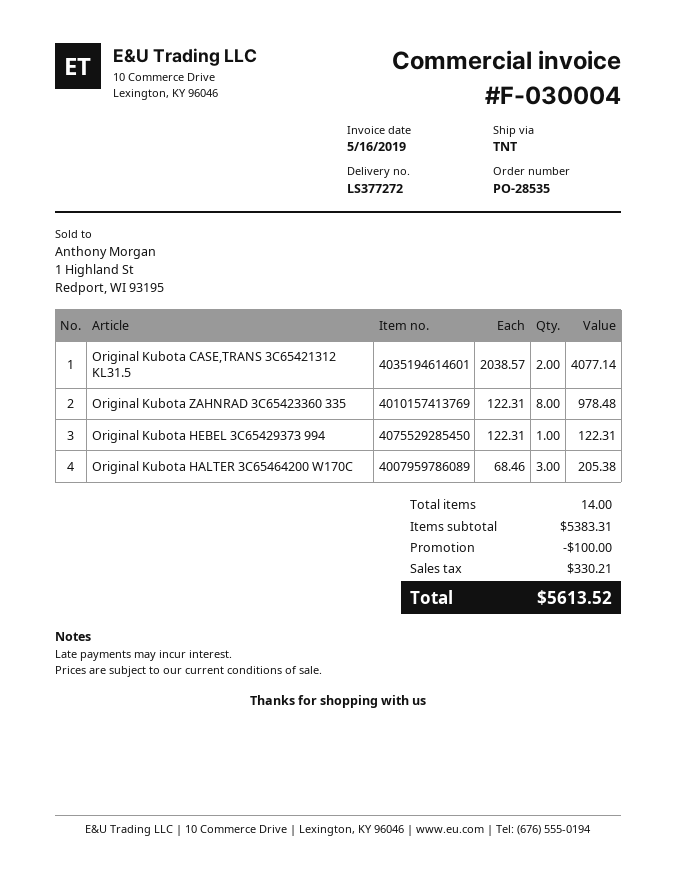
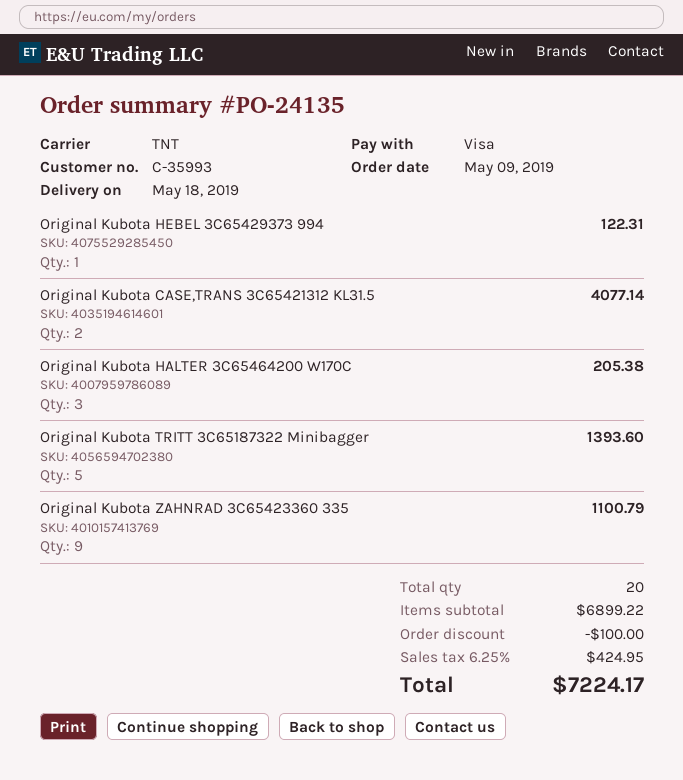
order number: PO-28535 -> PO-24135
Original Kubota ZAHNRAD 3C65423360 335: 8 for 978.48 -> 9 for 1100.79
Original Kubota TRITT 3C65187322 Minibagger: none -> 5 for 1393.60
total quantity: 14 -> 20
subtotal: 5383.31 -> 6899.22
tax: 330.21 -> 424.95
total: 5613.52 -> 7224.17

